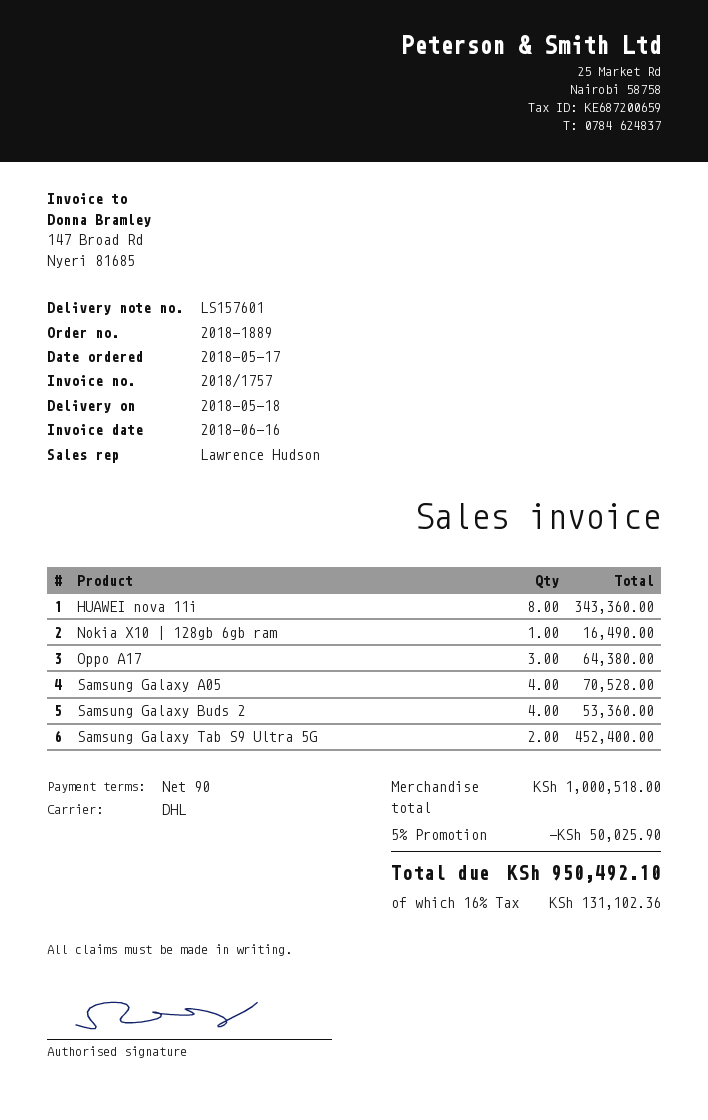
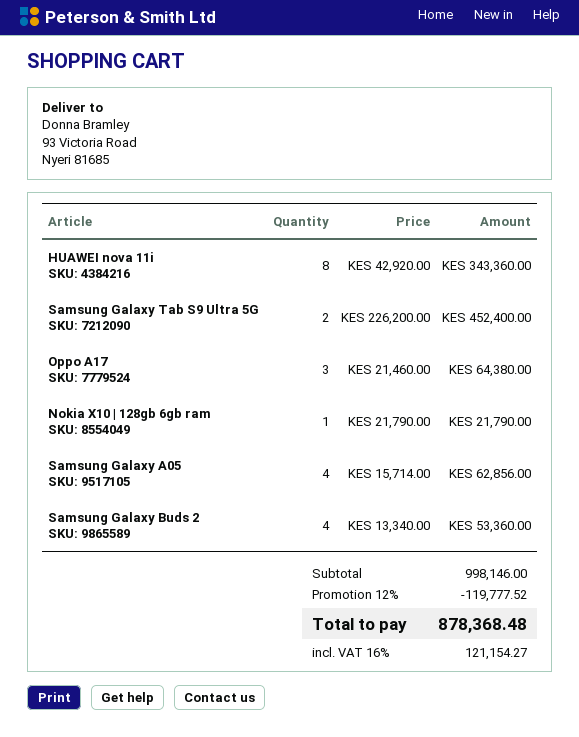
Nokia X10 | 128gb 6gb ram: 1 for 16490.00 -> 1 for 21790.00
Samsung Galaxy A05: 4 for 70528.00 -> 4 for 62856.00
subtotal: 1000518.00 -> 998146.00
discount: 5% = 50025.90 -> 12% = 119777.52
tax: 16% = 131102.36 -> 16% = 121154.27
total: 950492.10 -> 878368.48

